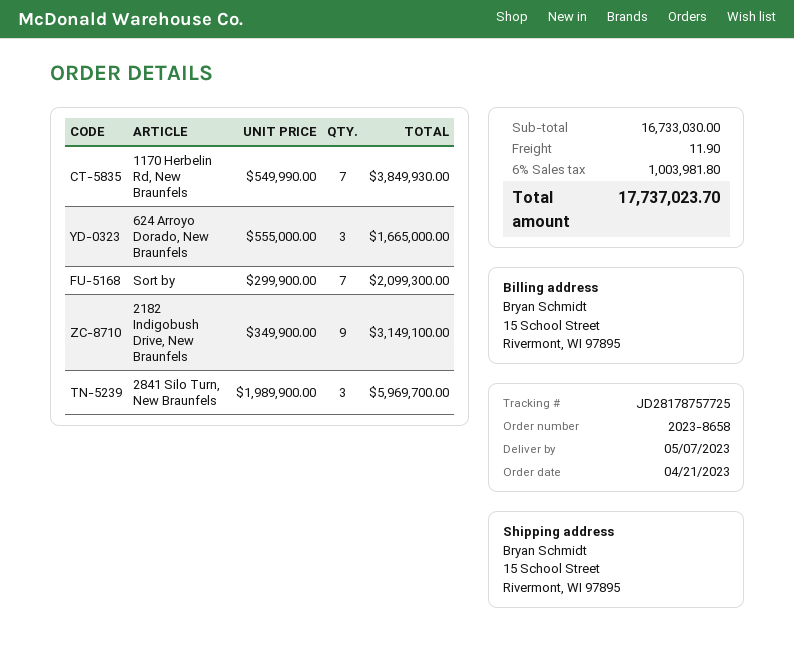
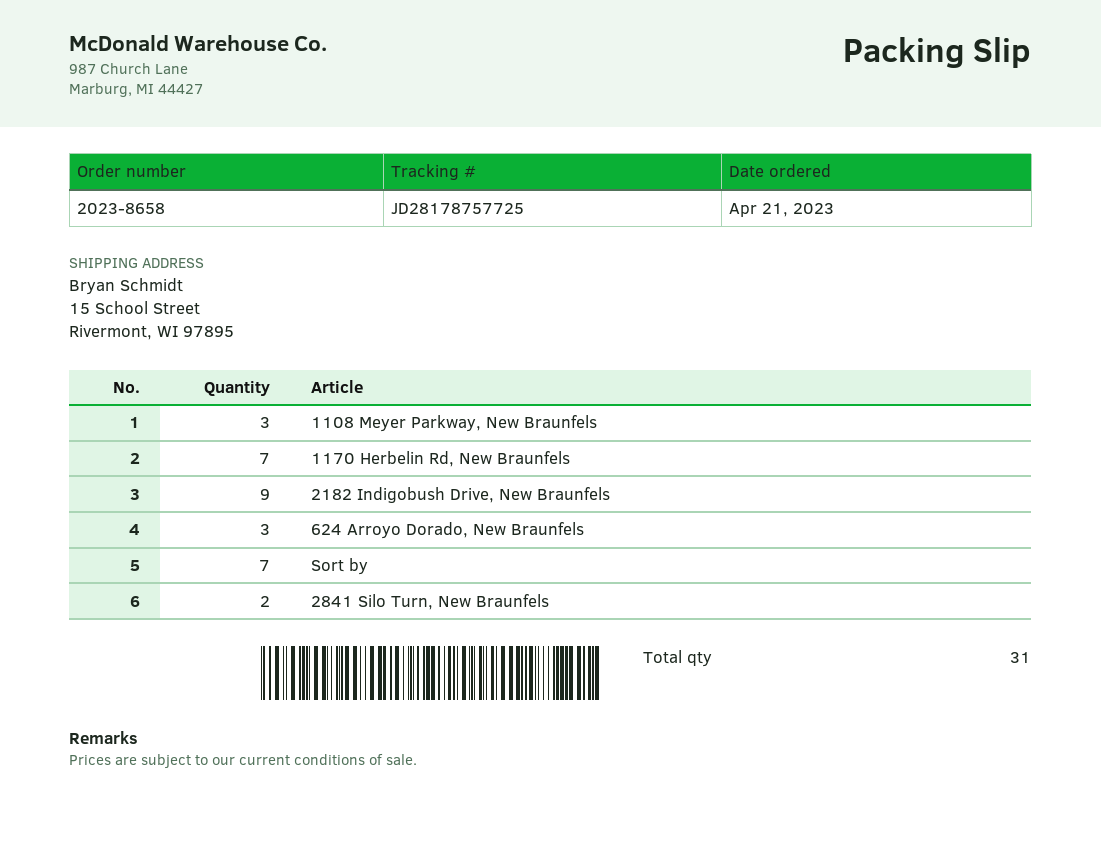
2841 Silo Turn, New Braunfels: 3 -> 2
1108 Meyer Parkway, New Braunfels: none -> 3

